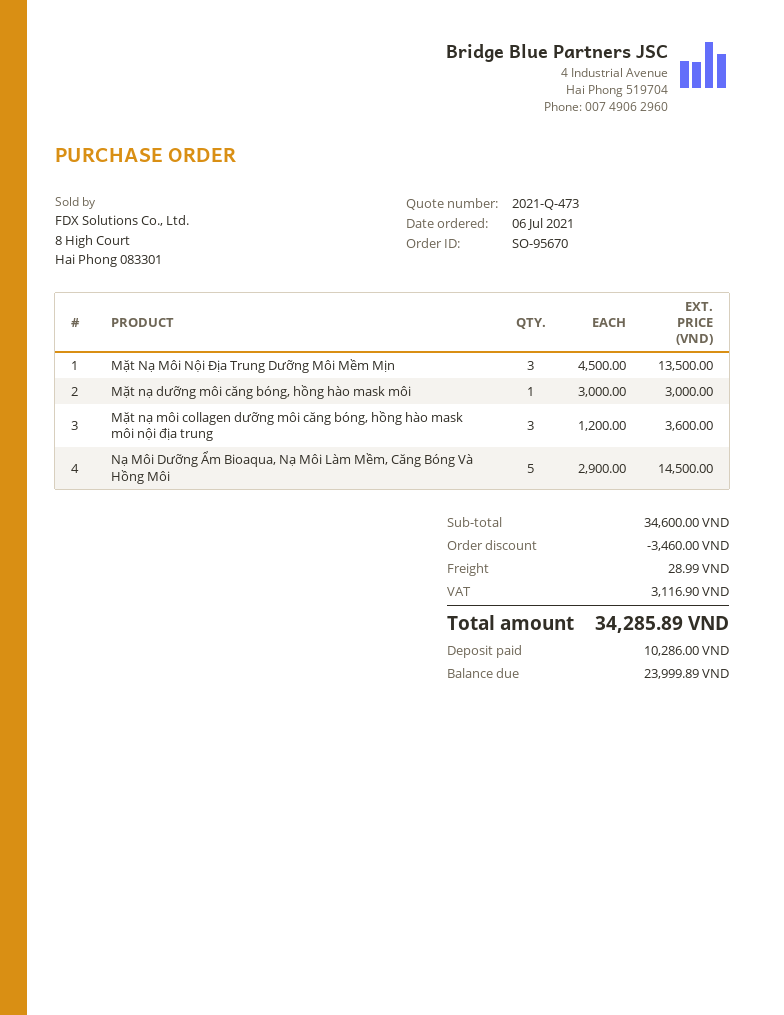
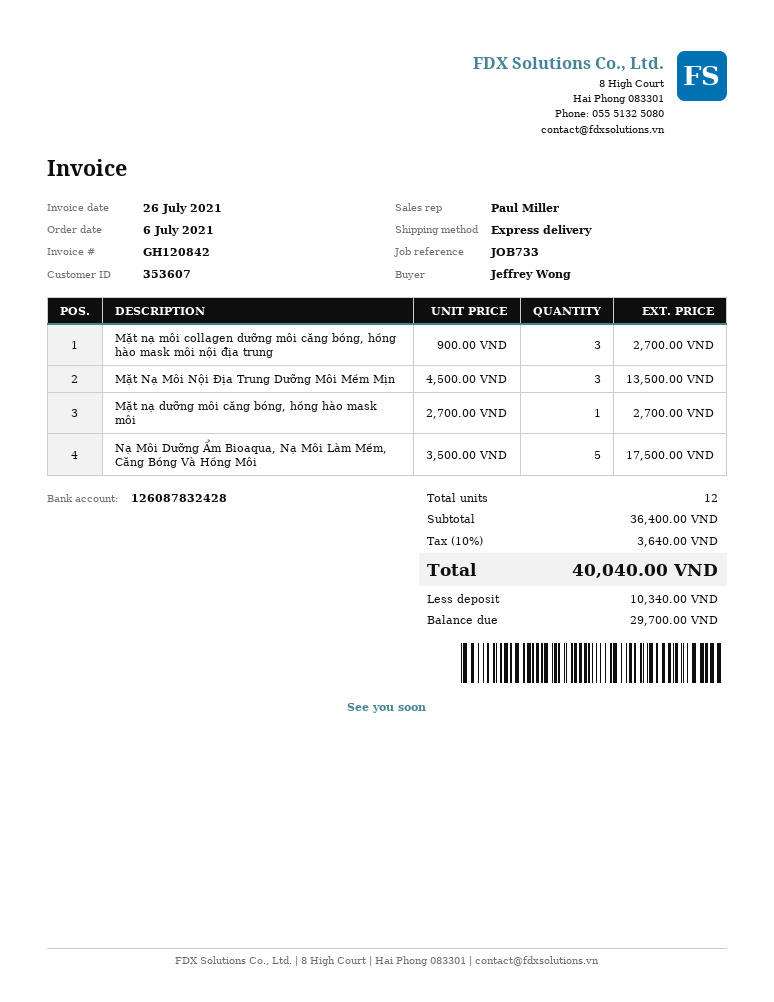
Mặt nạ dưỡng môi căng bóng, hồng hào mask môi: 1 x 3000.00 = 3000.00 -> 1 x 2700.00 = 2700.00
Mặt nạ môi collagen dưỡng môi căng bóng, hồng hào mask môi nội địa trung: 3 x 1200.00 = 3600.00 -> 3 x 900.00 = 2700.00
Nạ Môi Dưỡng Ẩm Bioaqua, Nạ Môi Làm Mềm, Căng Bóng Và Hồng Môi: 5 x 2900.00 = 14500.00 -> 5 x 3500.00 = 17500.00
subtotal: 34600.00 -> 36400.00
discount: 3460.00 -> none
shipping: 28.99 -> none
tax: 3116.90 -> 3640.00
total: 34285.89 -> 40040.00
deposit: 10286.00 -> 10340.00
balance: 23999.89 -> 29700.00

